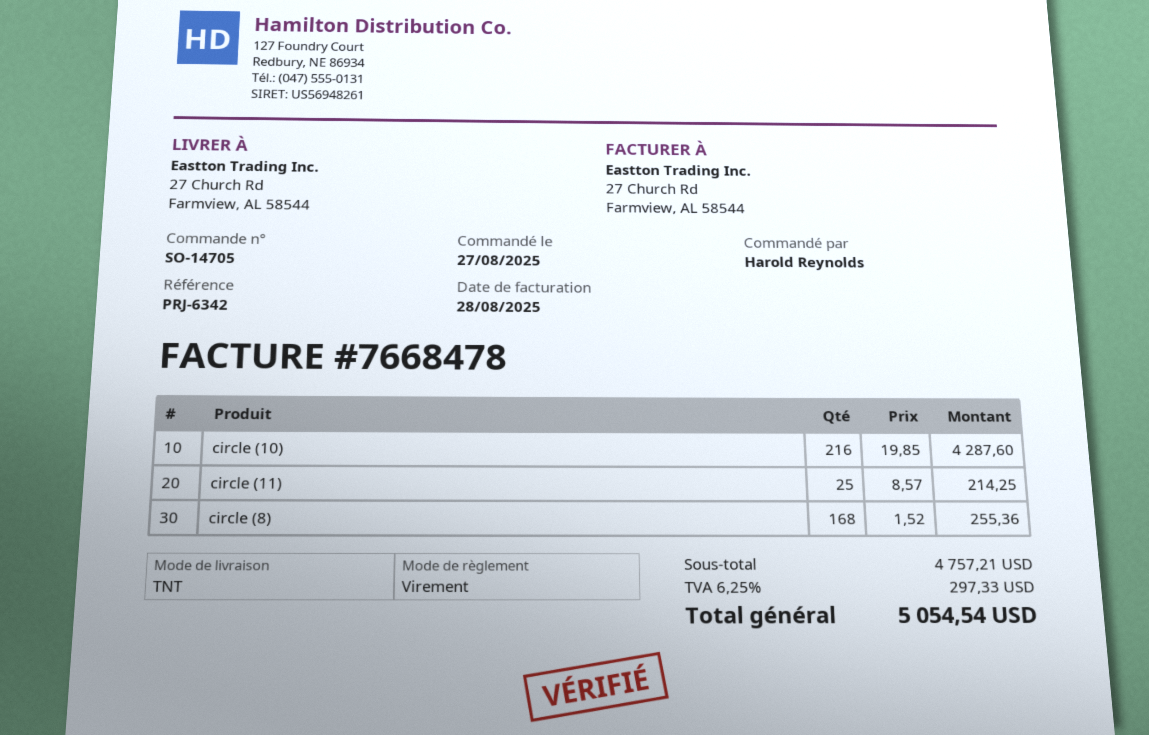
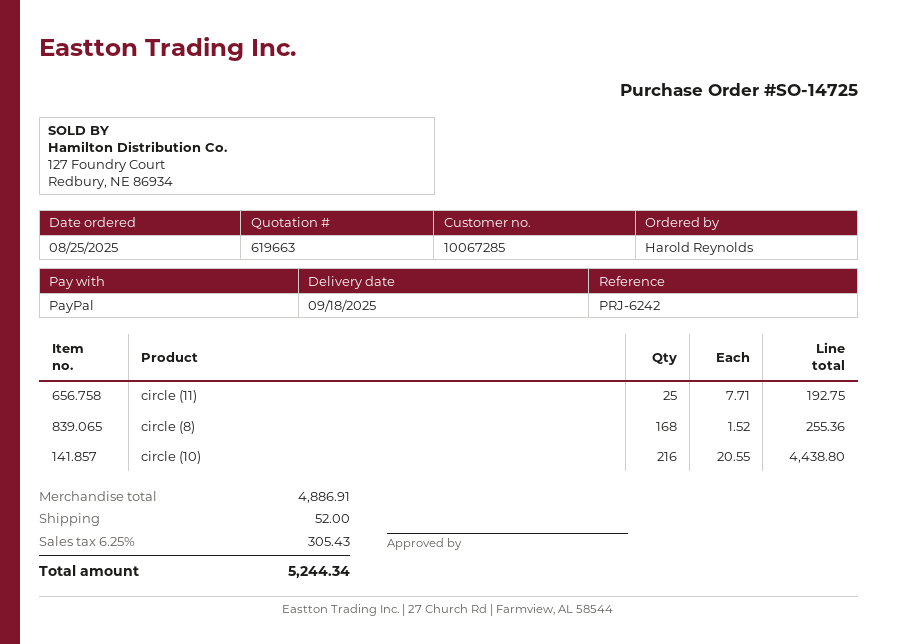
order number: SO-14705 -> SO-14725
order date: 2025-08-27 -> 2025-08-25
reference: PRJ-6342 -> PRJ-6242
payment method: bank transfer -> PayPal
circle (10): 216 x 19.85 = 4287.60 -> 216 x 20.55 = 4438.80
circle (11): 25 x 8.57 = 214.25 -> 25 x 7.71 = 192.75
subtotal: 4757.21 -> 4886.91
shipping: none -> 52.00
tax: 6.25% = 297.33 -> 6.25% = 305.43
total: 5054.54 -> 5244.34

